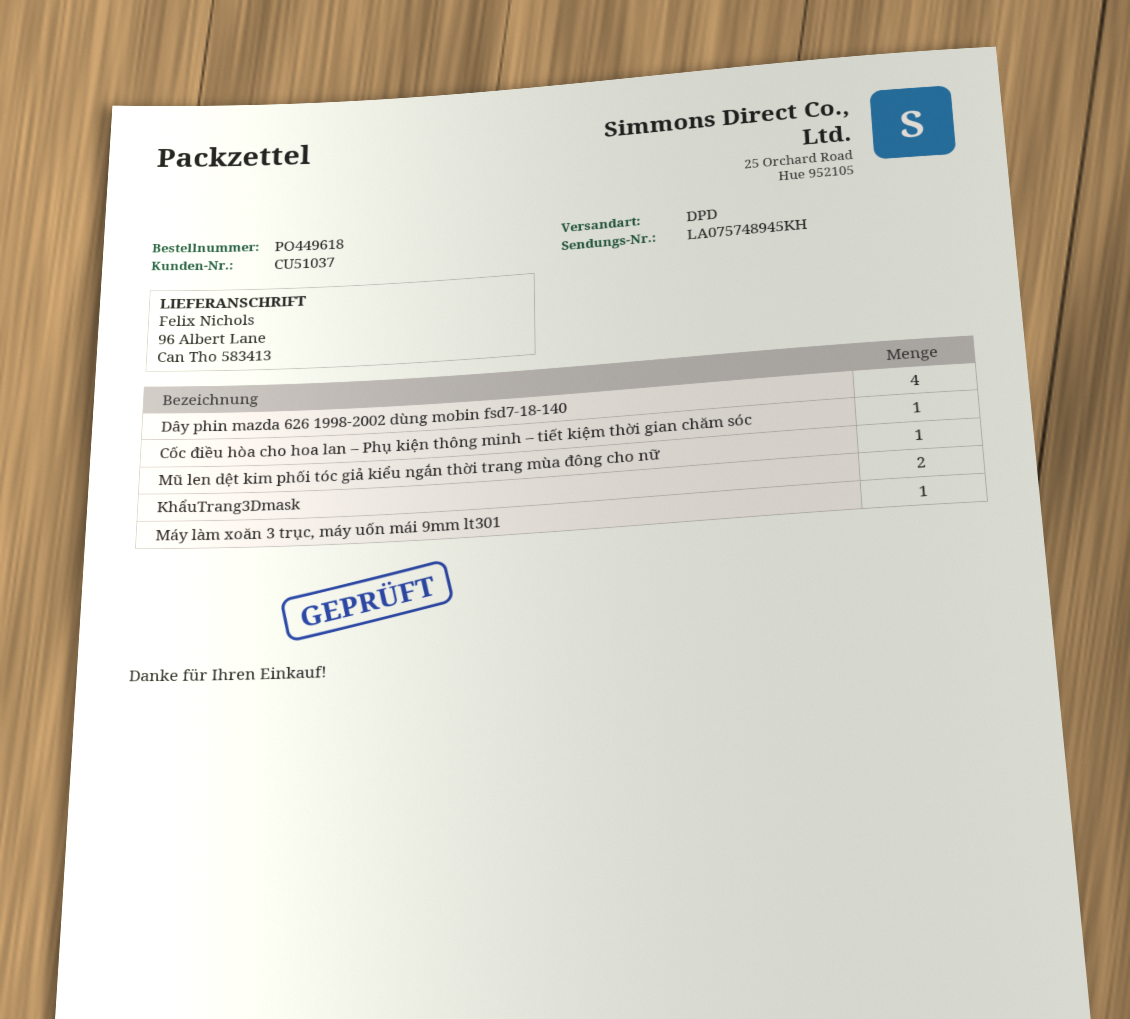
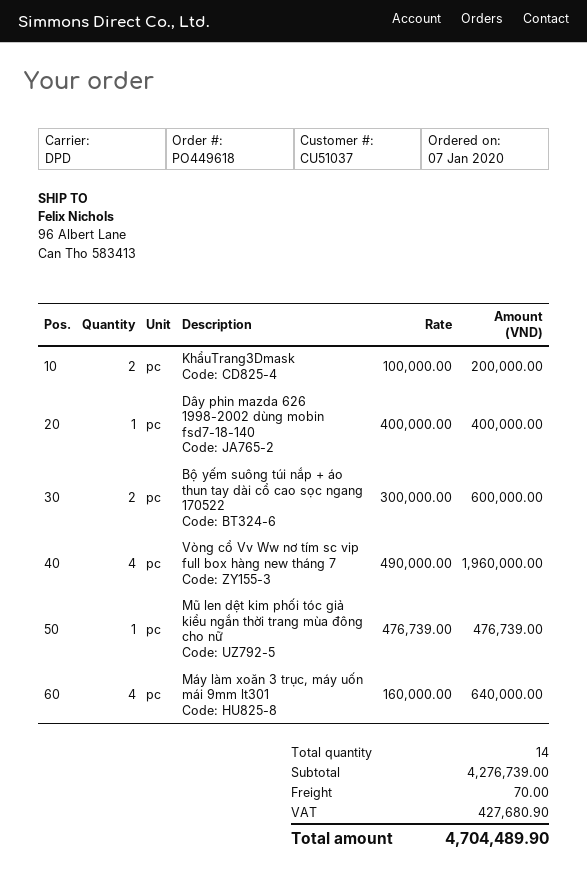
Dây phin mazda 626 1998-2002 dùng mobin fsd7-18-140: 4 -> 1
Cốc điều hòa cho hoa lan – Phụ kiện thông minh – tiết kiệm thời gian chăm sóc: 1 -> none
Máy làm xoăn 3 trục, máy uốn mái 9mm lt301: 1 -> 4
Bộ yếm suông túi nắp + áo thun tay dài cổ cao sọc ngang 170522: none -> 2
Vòng cổ Vv Ww nơ tím sc vip full box hàng new tháng 7: none -> 4

